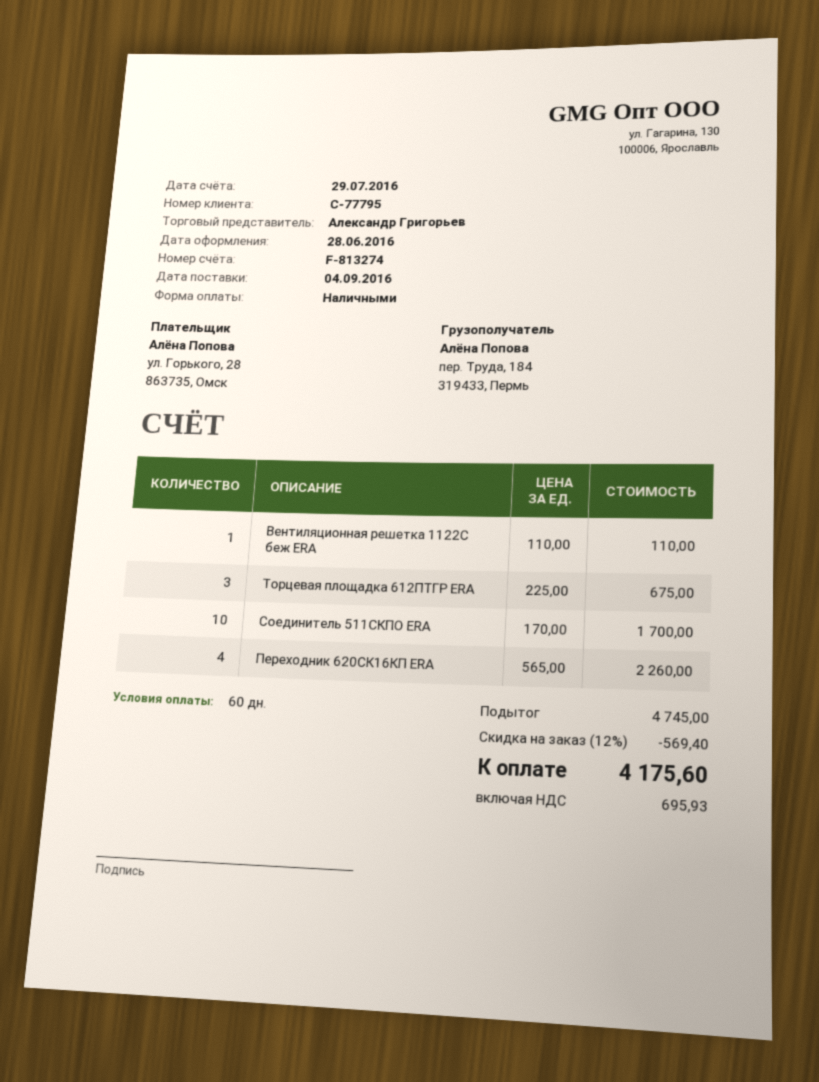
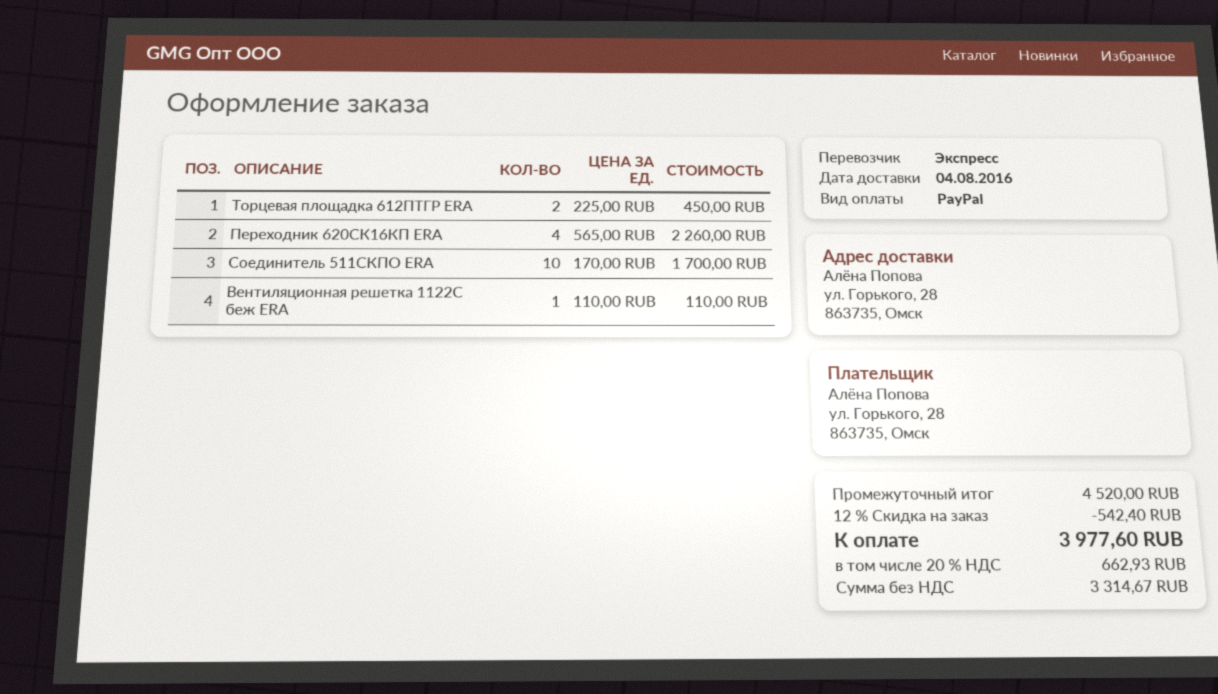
delivery date: 2016-09-04 -> 2016-08-04
payment method: cash -> PayPal
ship to: пер. Труда, 184, 319433, Пермь -> ул. Горького, 28, 863735, Омск
Торцевая площадка 612ПТГР ERA: 3 x 225.00 = 675.00 -> 2 x 225.00 = 450.00
subtotal: 4745.00 -> 4520.00
discount: 12% = 569.40 -> 12% = 542.40
tax: 695.93 -> 662.93
total: 4175.60 -> 3977.60

